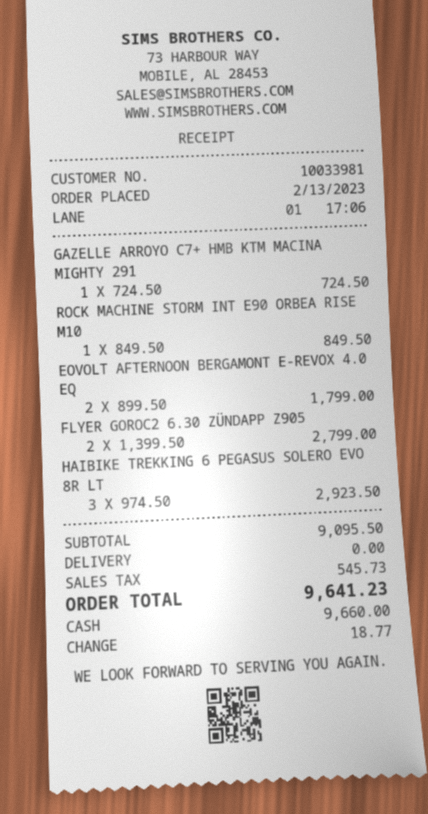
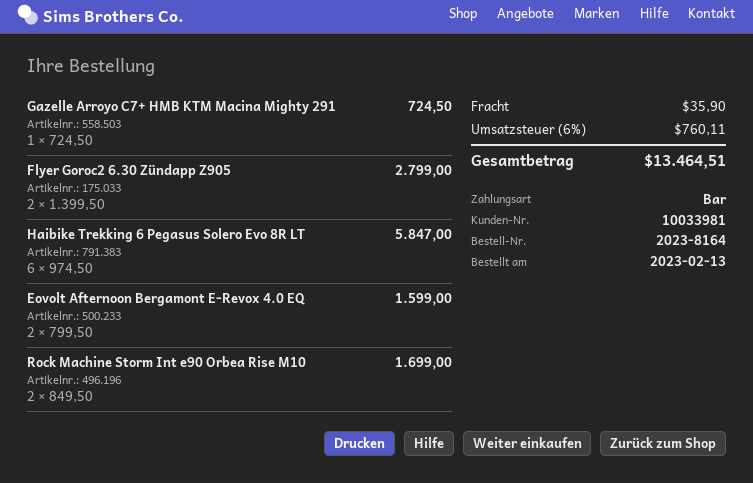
ROCK MACHINE STORM INT E90 ORBEA RISE M10: 1 x 849.50 = 849.50 -> 2 x 849.50 = 1699.00
EOVOLT AFTERNOON BERGAMONT E-REVOX 4.0 EQ: 2 x 899.50 = 1799.00 -> 2 x 799.50 = 1599.00
HAIBIKE TREKKING 6 PEGASUS SOLERO EVO 8R LT: 3 x 974.50 = 2923.50 -> 6 x 974.50 = 5847.00
shipping: 0.00 -> 35.90
tax: 545.73 -> 760.11
total: 9641.23 -> 13464.51

